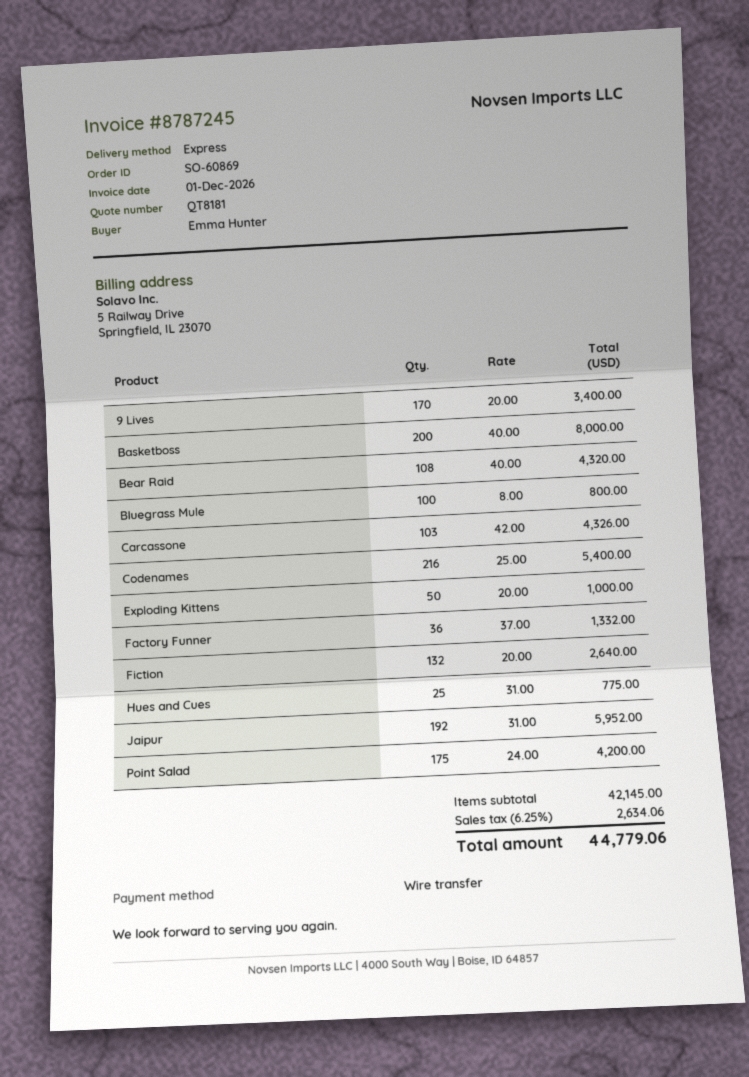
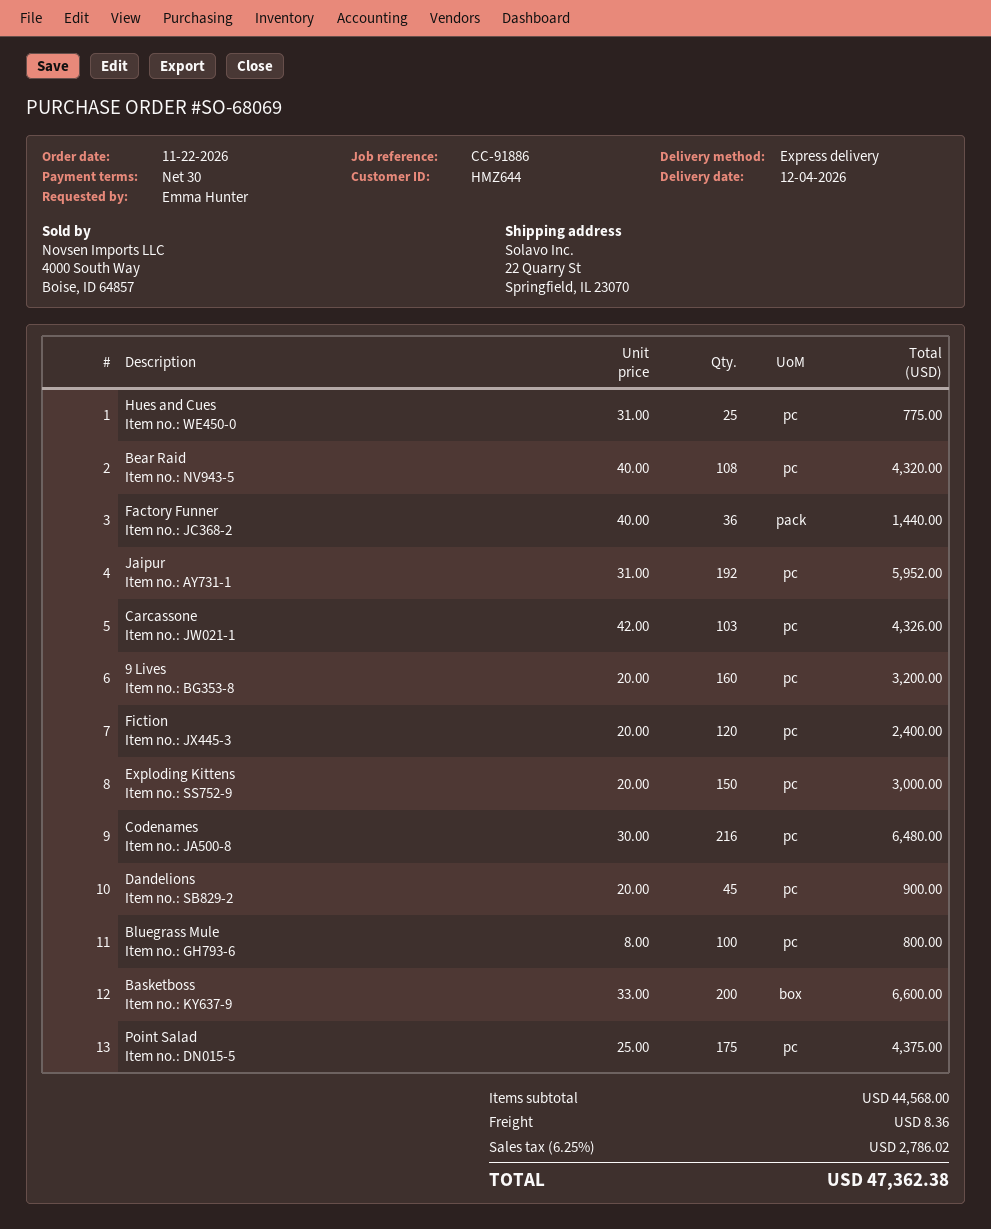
order number: SO-60869 -> SO-68069
9 Lives: 170 x 20.00 = 3400.00 -> 160 x 20.00 = 3200.00
Basketboss: 200 x 40.00 = 8000.00 -> 200 x 33.00 = 6600.00
Codenames: 216 x 25.00 = 5400.00 -> 216 x 30.00 = 6480.00
Exploding Kittens: 50 x 20.00 = 1000.00 -> 150 x 20.00 = 3000.00
Factory Funner: 36 x 37.00 = 1332.00 -> 36 x 40.00 = 1440.00
Fiction: 132 x 20.00 = 2640.00 -> 120 x 20.00 = 2400.00
Point Salad: 175 x 24.00 = 4200.00 -> 175 x 25.00 = 4375.00
Dandelions: none -> 45 x 20.00 = 900.00
subtotal: 42145.00 -> 44568.00
shipping: none -> 8.36
tax: 6.25% = 2634.06 -> 6.25% = 2786.02
total: 44779.06 -> 47362.38

